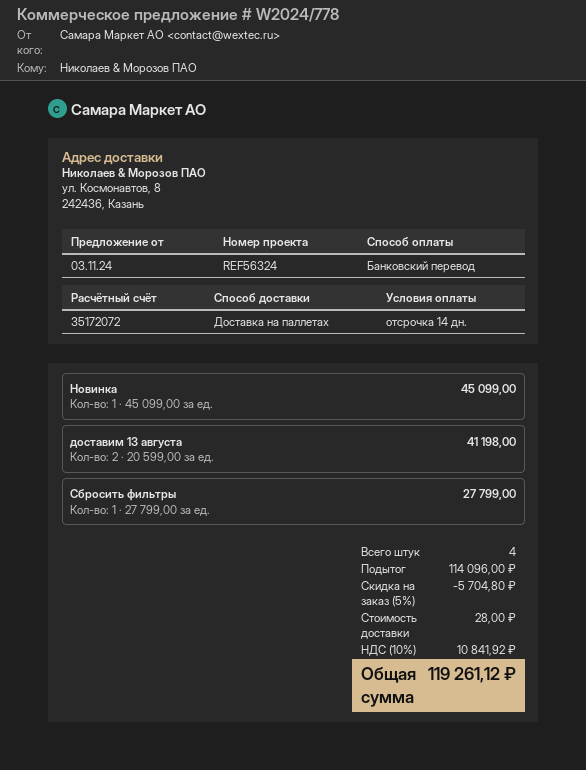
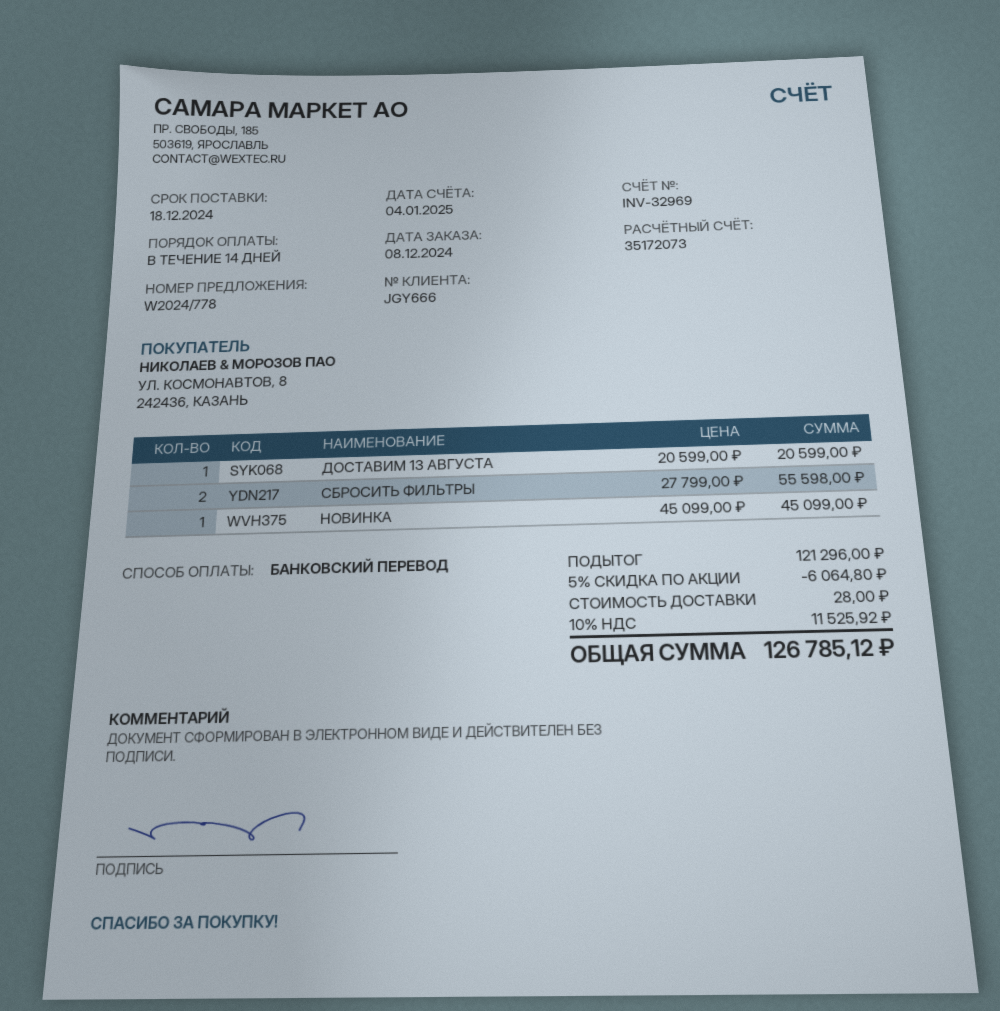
bank account: 35172072 -> 35172073
доставим 13 августа: 2 x 20599.00 = 41198.00 -> 1 x 20599.00 = 20599.00
Сбросить фильтры: 1 x 27799.00 = 27799.00 -> 2 x 27799.00 = 55598.00
subtotal: 114096.00 -> 121296.00
discount: 5% = 5704.80 -> 5% = 6064.80
tax: 10% = 10841.92 -> 10% = 11525.92
total: 119261.12 -> 126785.12

